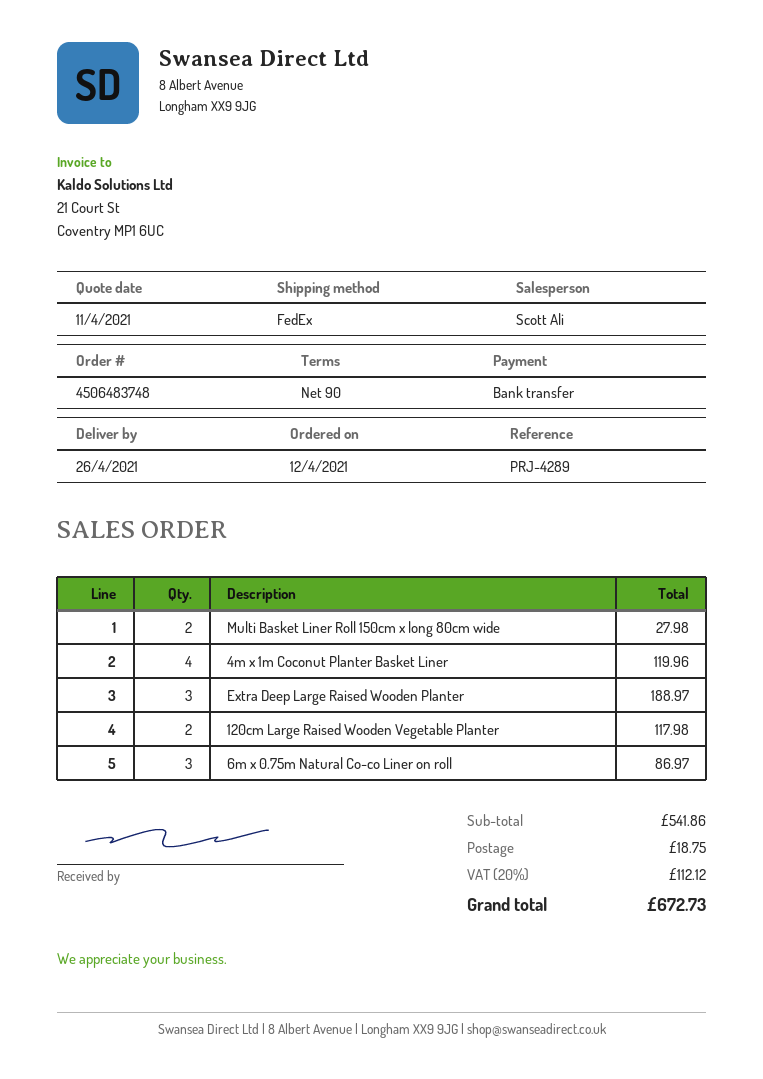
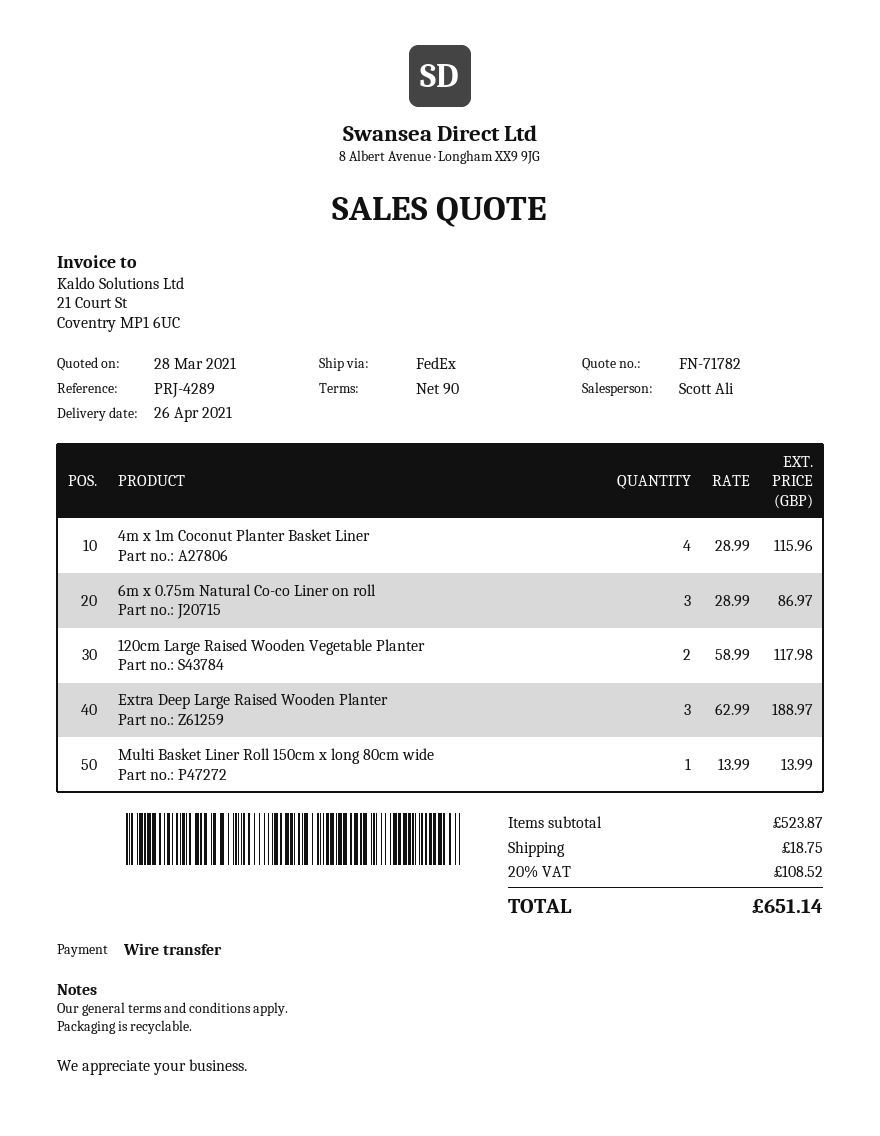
quote date: 2021-04-11 -> 2021-03-28
Multi Basket Liner Roll 150cm x long 80cm wide: 2 for 27.98 -> 1 for 13.99
4m x 1m Coconut Planter Basket Liner: 4 for 119.96 -> 4 for 115.96
subtotal: 541.86 -> 523.87
tax: 20% = 112.12 -> 20% = 108.52
total: 672.73 -> 651.14

